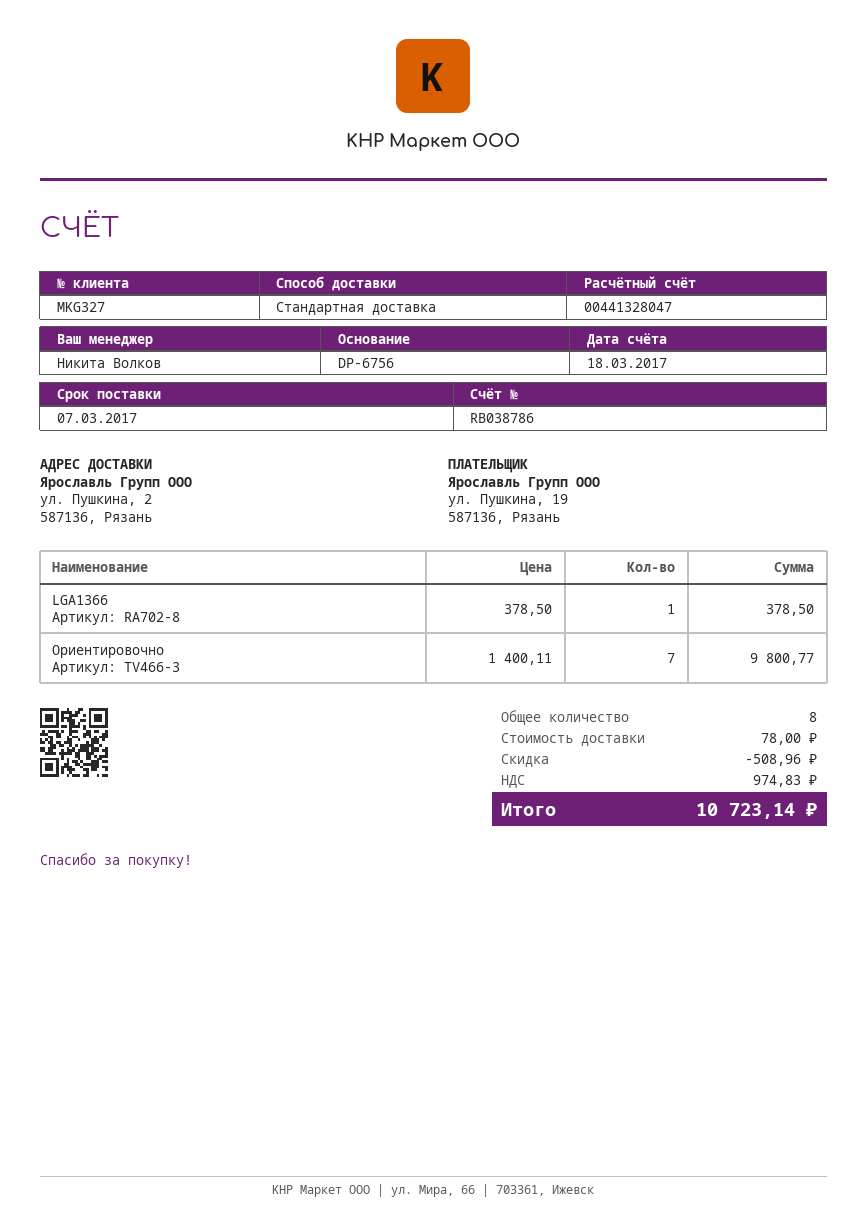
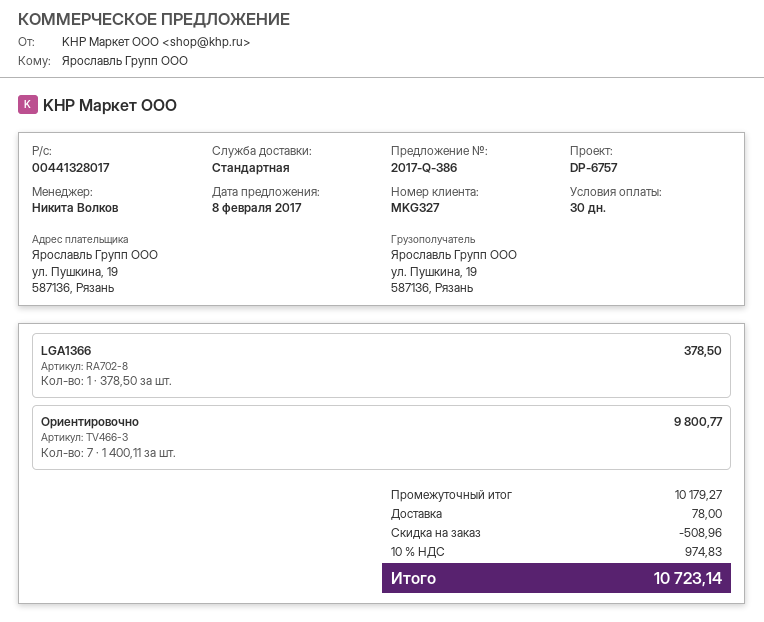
reference: DP-6756 -> DP-6757
bank account: 00441328047 -> 00441328017
ship to: ул. Пушкина, 2, 587136, Рязань -> ул. Пушкина, 19, 587136, Рязань

